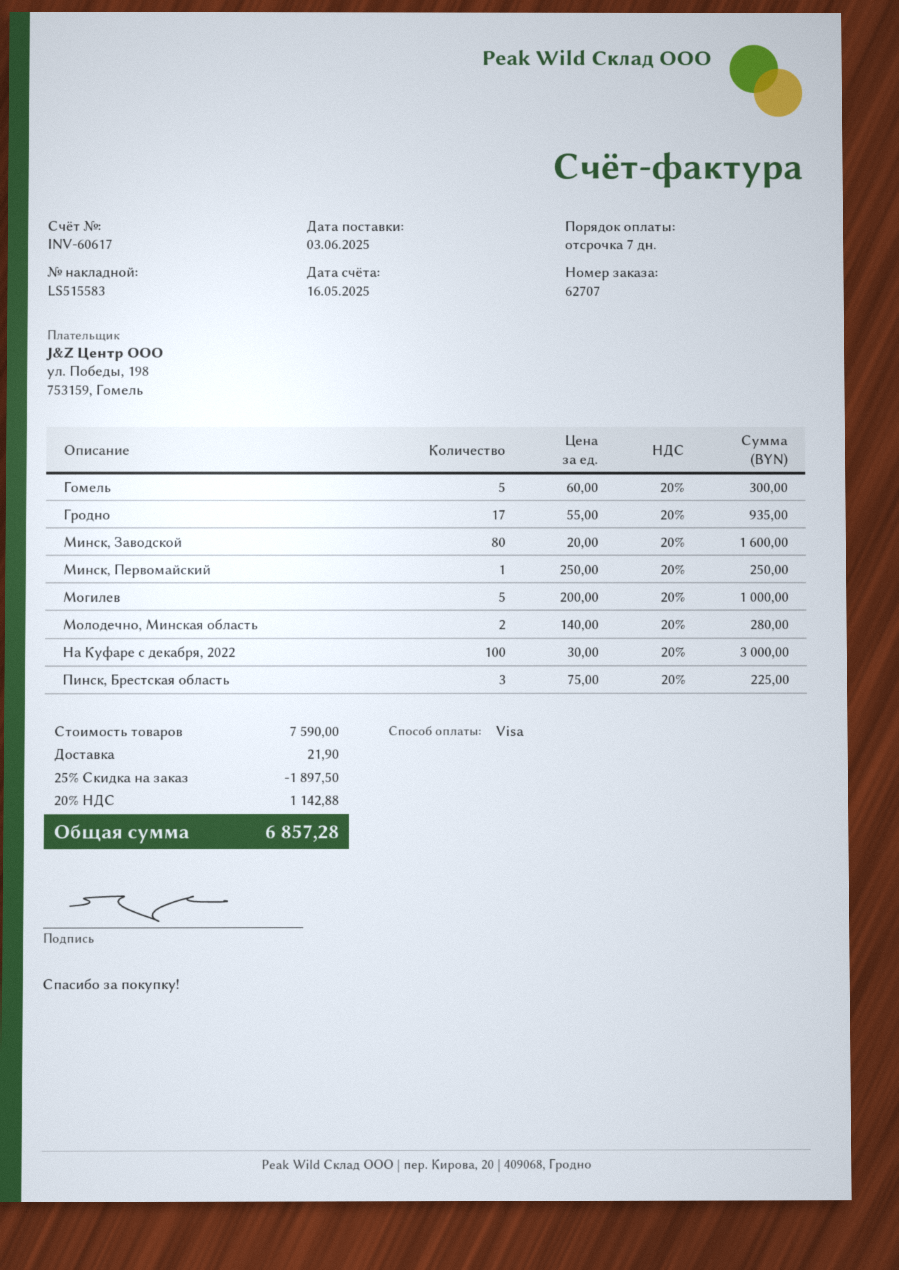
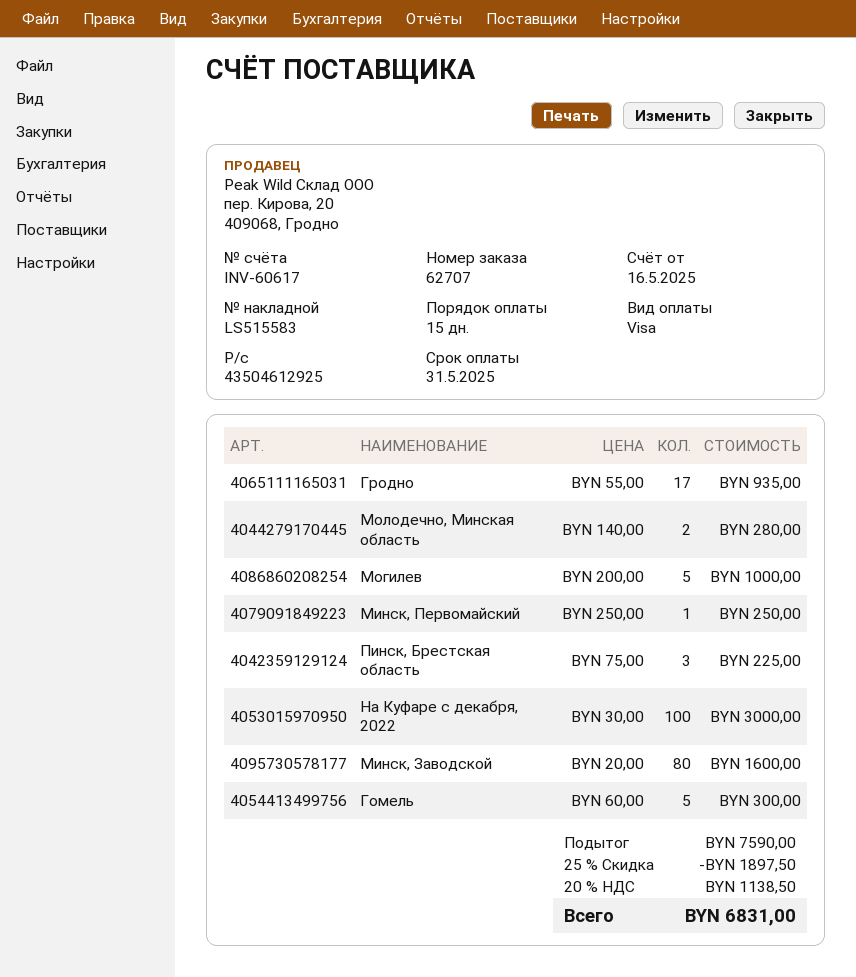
payment terms: 7 days -> 15 days
shipping: 21.90 -> none
tax: 20% = 1142.88 -> 20% = 1138.50
total: 6857.28 -> 6831.00

